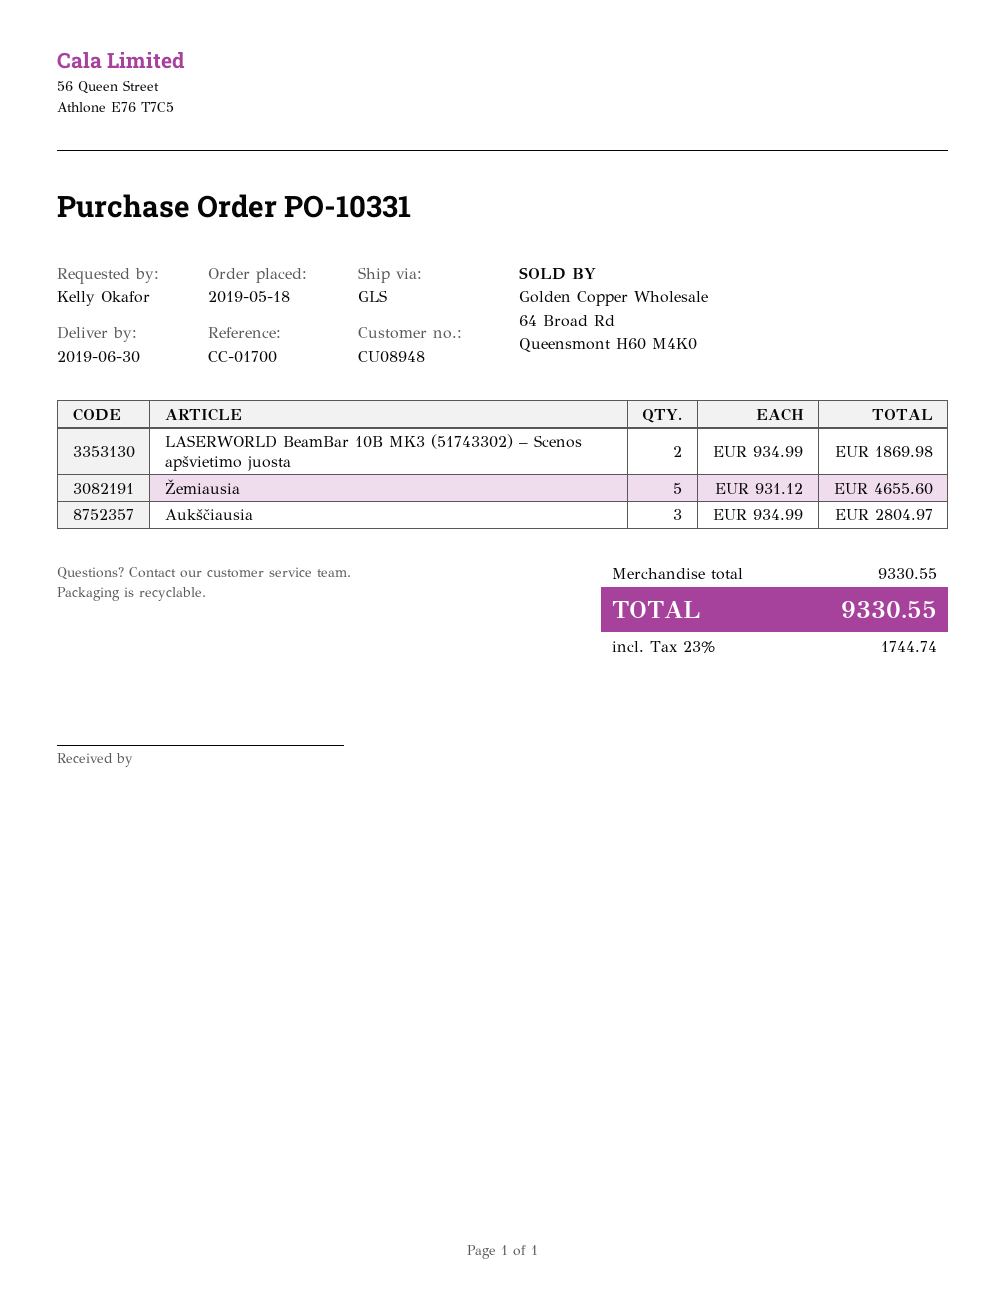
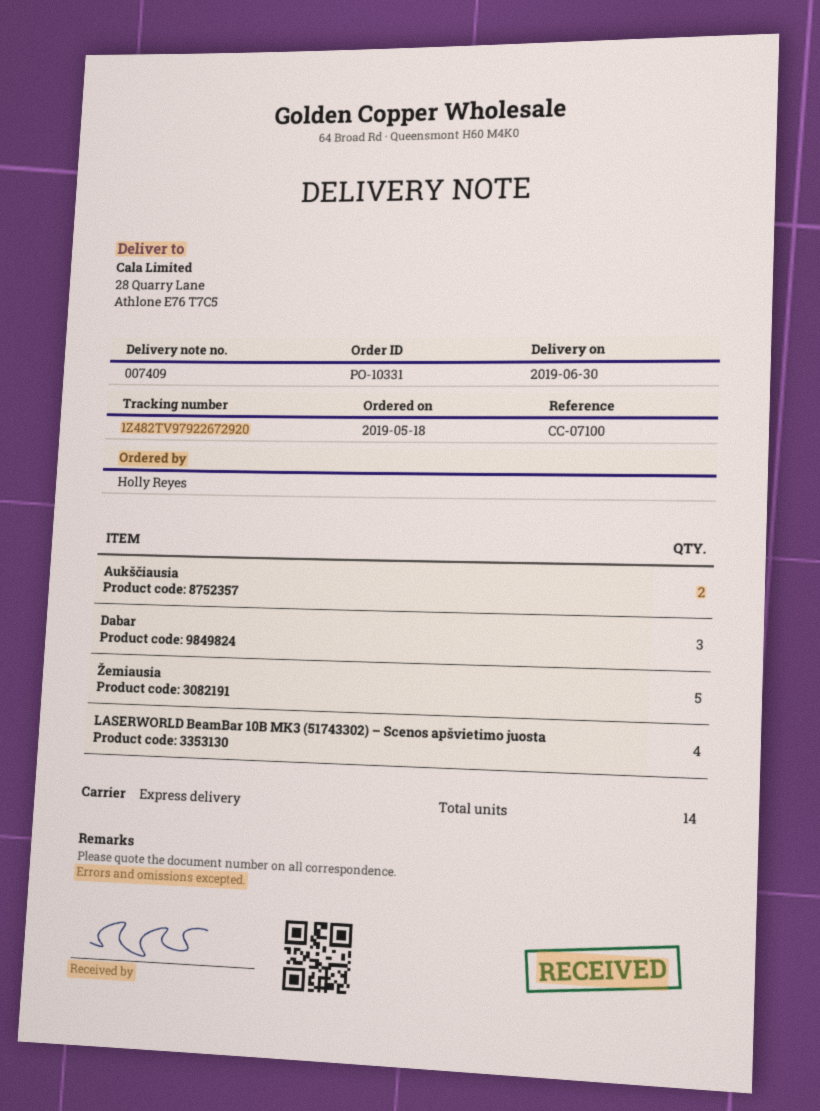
reference: CC-01700 -> CC-07100
ordered by: Kelly Okafor -> Holly Reyes
shipping method: GLS -> express
LASERWORLD BeamBar 10B MK3 (51743302) – Scenos apšvietimo juosta: 2 -> 4
Aukščiausia: 3 -> 2
Dabar: none -> 3

